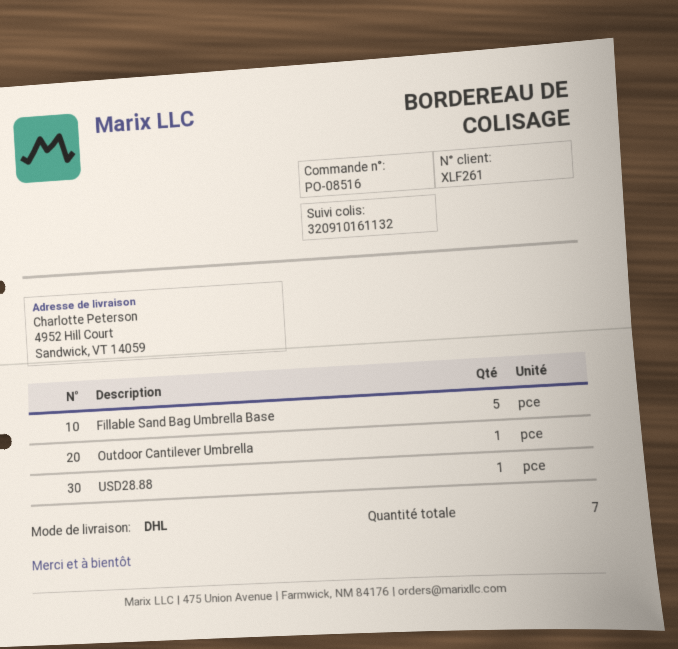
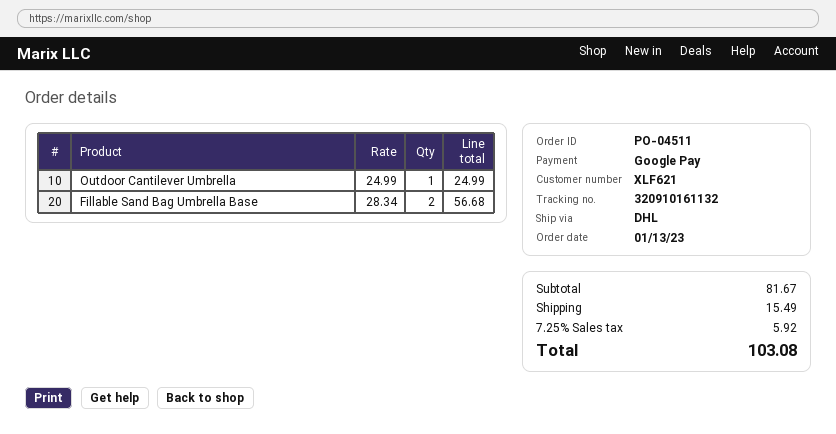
order number: PO-08516 -> PO-04511
customer number: XLF261 -> XLF621
Fillable Sand Bag Umbrella Base: 5 -> 2
USD28.88: 1 -> none

